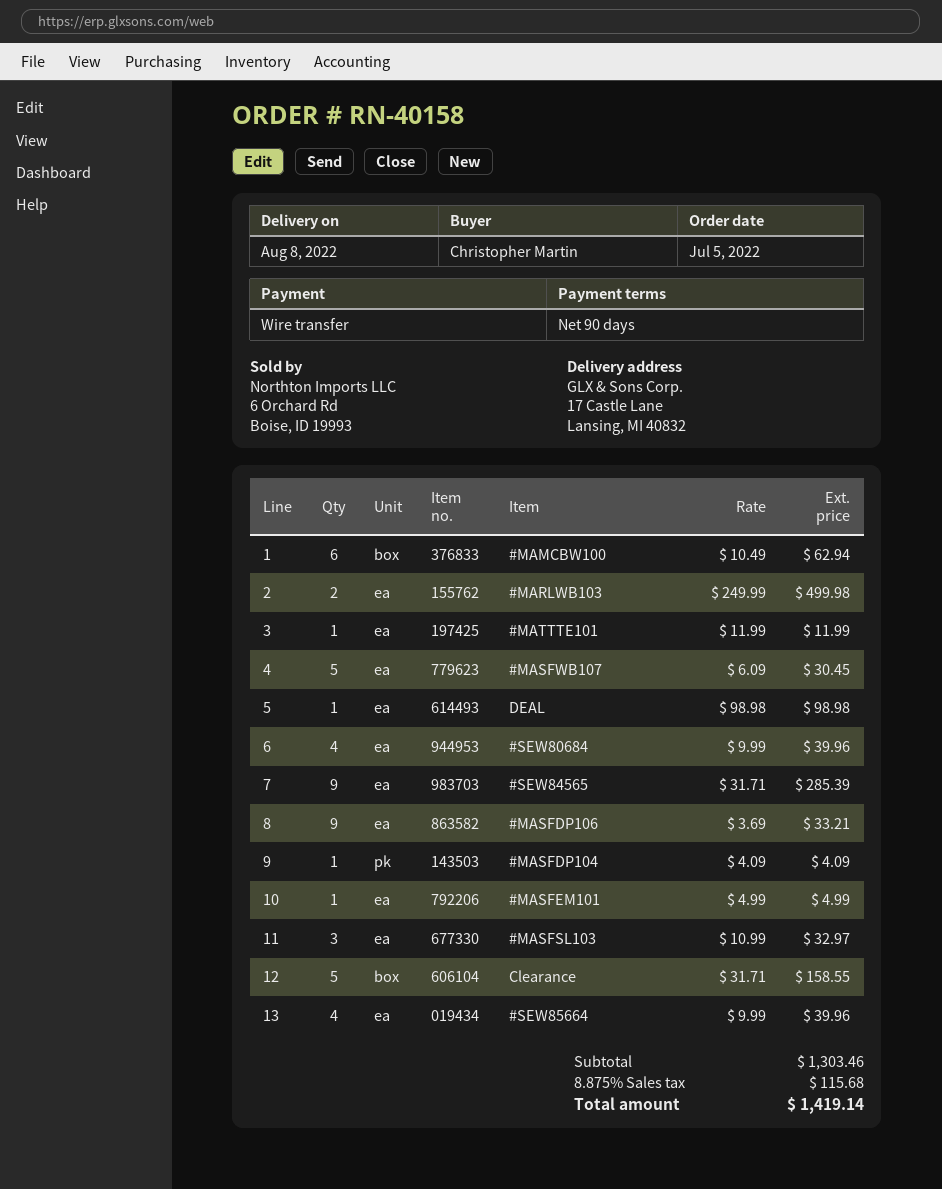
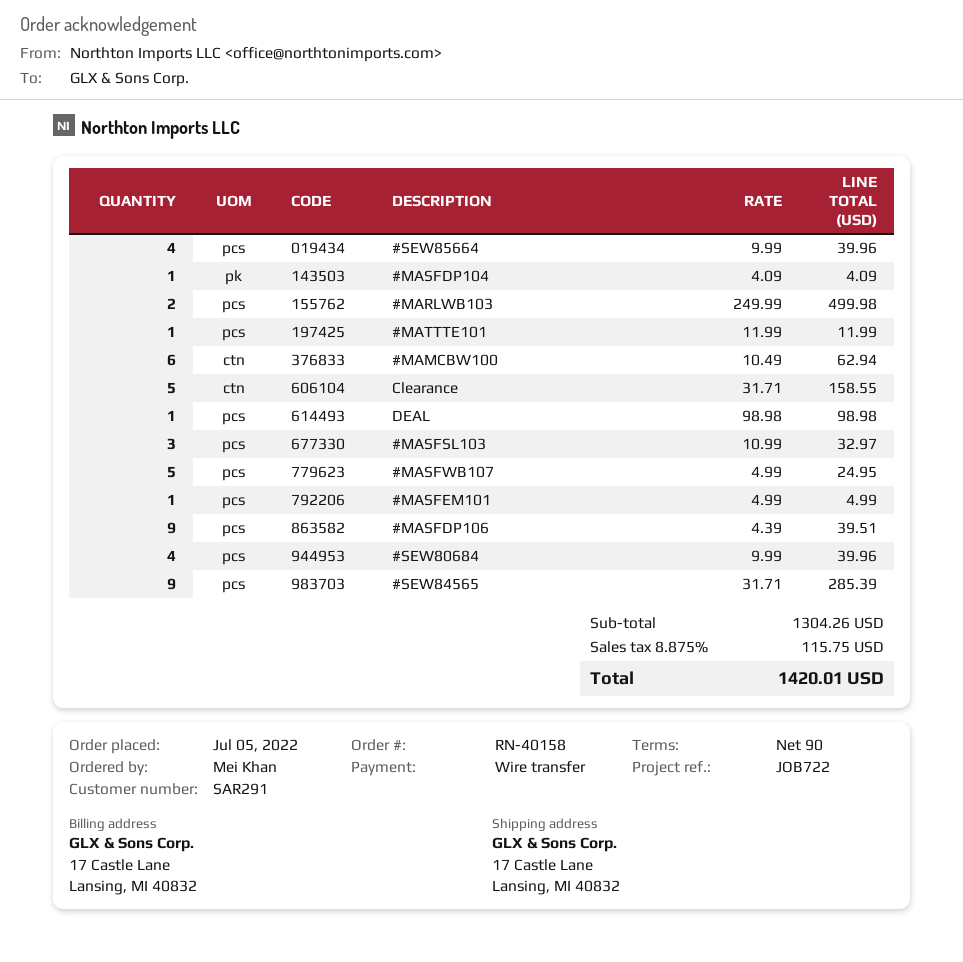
ordered by: Christopher Martin -> Mei Khan
#MASFWB107: 5 x 6.09 = 30.45 -> 5 x 4.99 = 24.95
#MASFDP106: 9 x 3.69 = 33.21 -> 9 x 4.39 = 39.51
subtotal: 1303.46 -> 1304.26
tax: 8.875% = 115.68 -> 8.875% = 115.75
total: 1419.14 -> 1420.01

